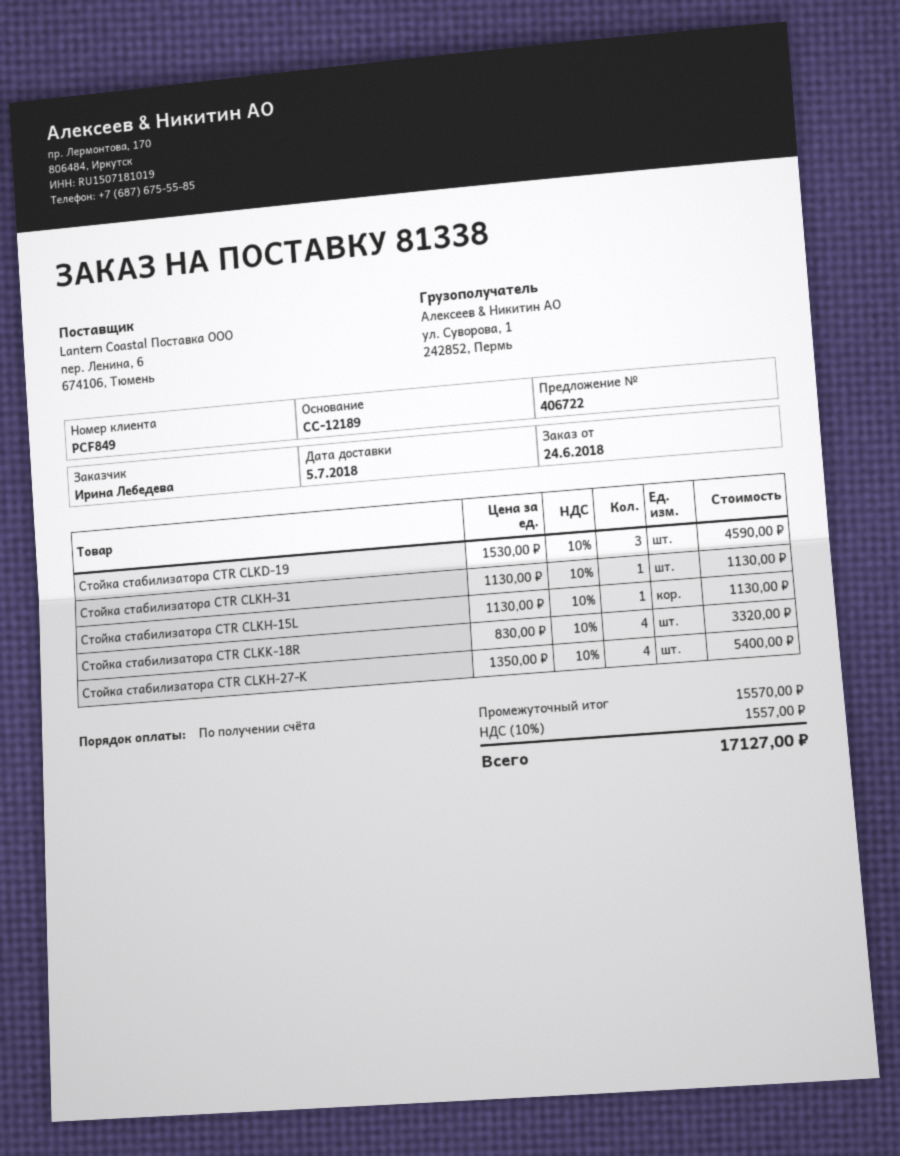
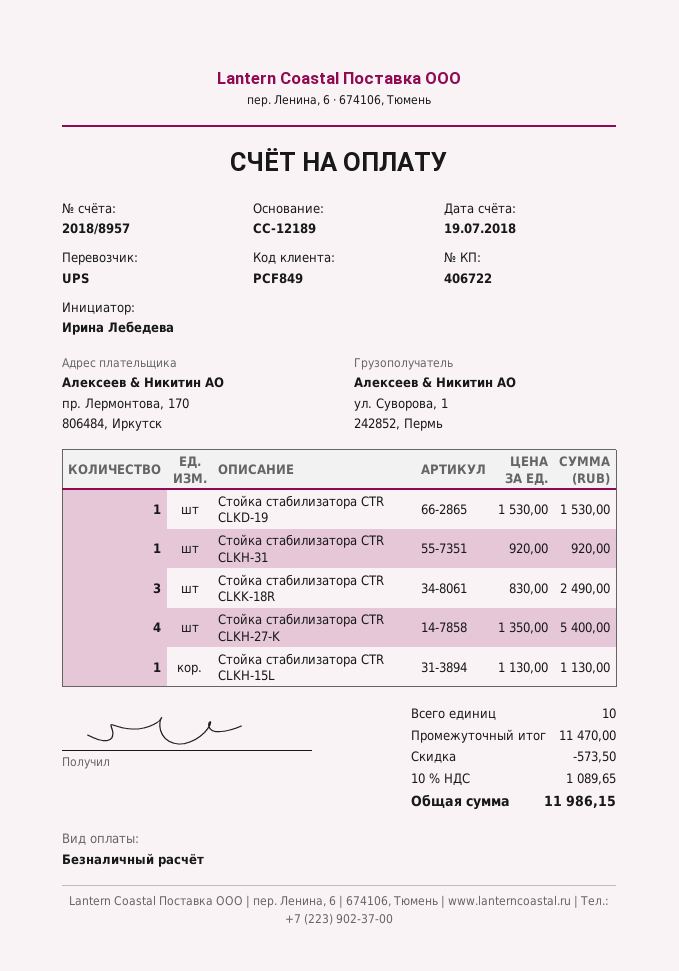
Стойка стабилизатора CTR CLKD-19: 3 x 1530.00 = 4590.00 -> 1 x 1530.00 = 1530.00
Стойка стабилизатора CTR CLKH-31: 1 x 1130.00 = 1130.00 -> 1 x 920.00 = 920.00
Стойка стабилизатора CTR CLKK-18R: 4 x 830.00 = 3320.00 -> 3 x 830.00 = 2490.00
subtotal: 15570.00 -> 11470.00
discount: none -> 573.50
tax: 10% = 1557.00 -> 10% = 1089.65
total: 17127.00 -> 11986.15

